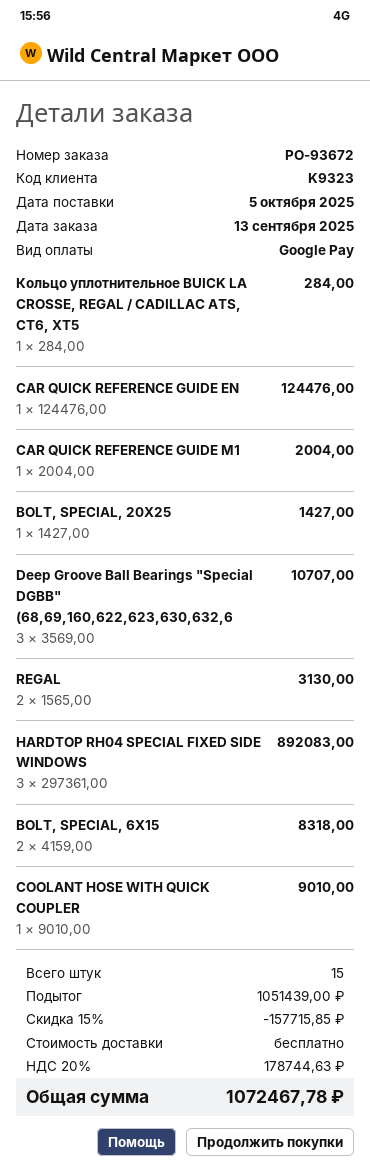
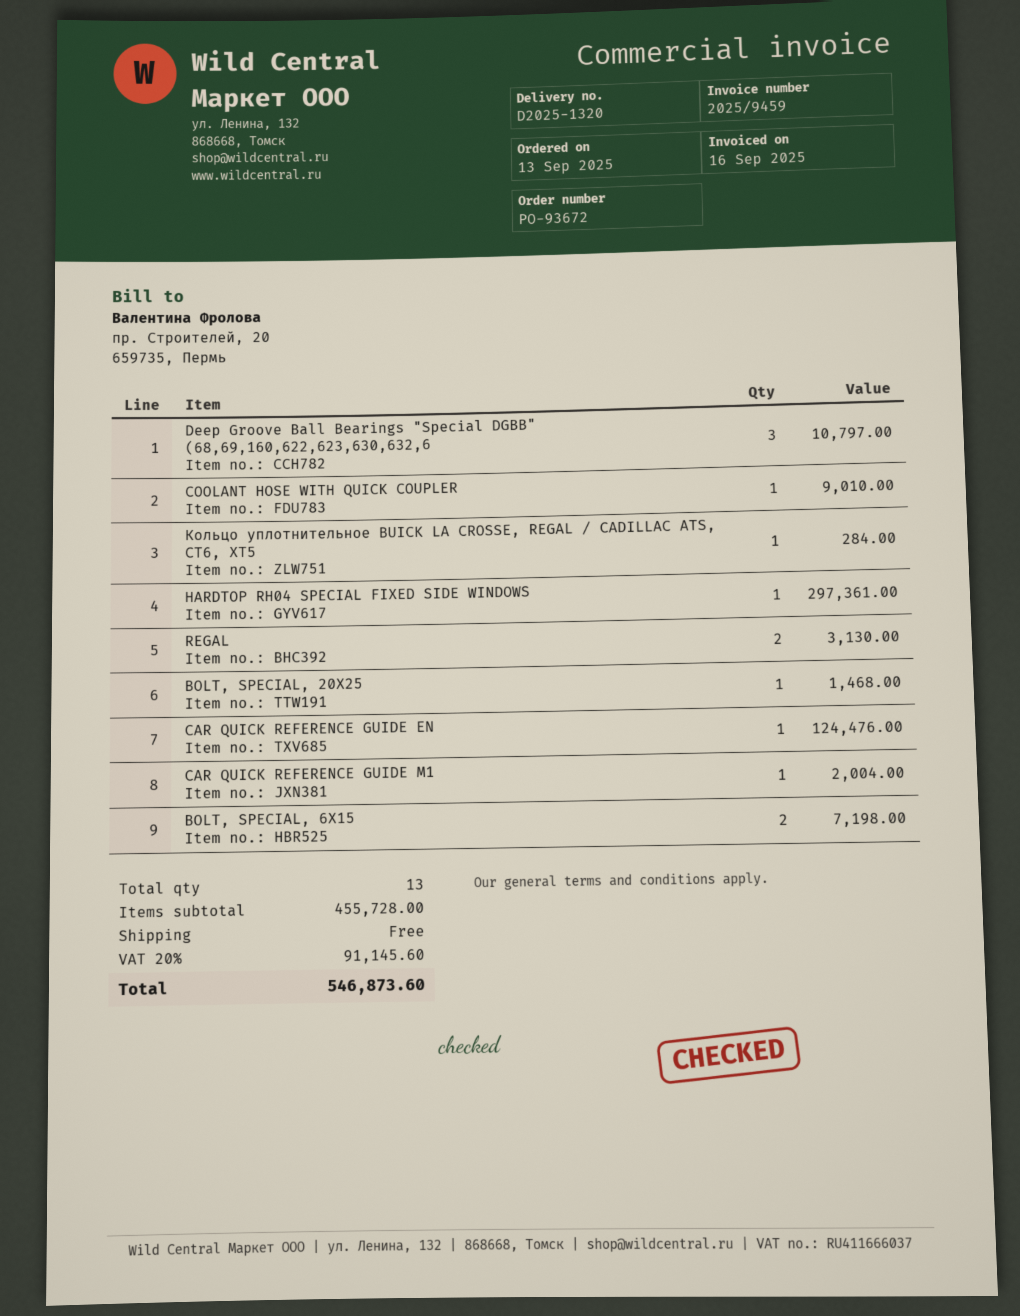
BOLT, SPECIAL, 20X25: 1 for 1427.00 -> 1 for 1468.00
Deep Groove Ball Bearings "Special DGBB" (68,69,160,622,623,630,632,6: 3 for 10707.00 -> 3 for 10797.00
HARDTOP RH04 SPECIAL FIXED SIDE WINDOWS: 3 for 892083.00 -> 1 for 297361.00
BOLT, SPECIAL, 6X15: 2 for 8318.00 -> 2 for 7198.00
total quantity: 15 -> 13
subtotal: 1051439.00 -> 455728.00
discount: 15% = 157715.85 -> none
tax: 20% = 178744.63 -> 20% = 91145.60
total: 1072467.78 -> 546873.60

